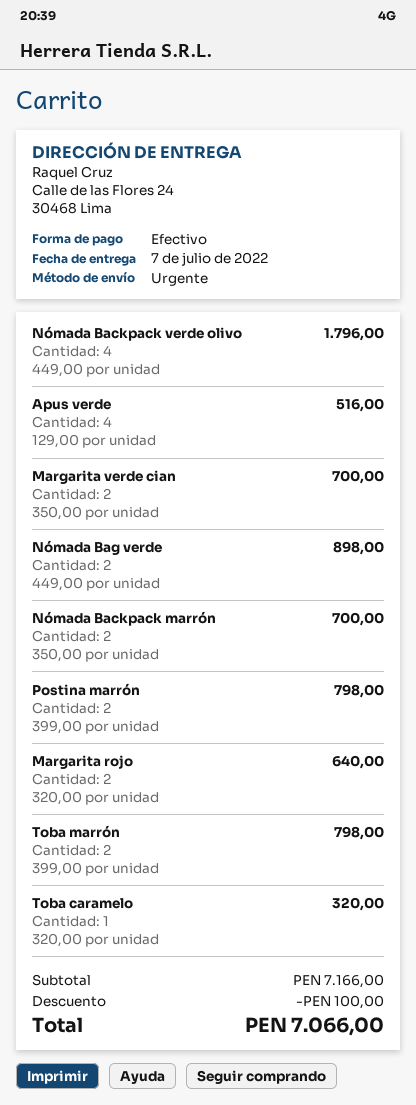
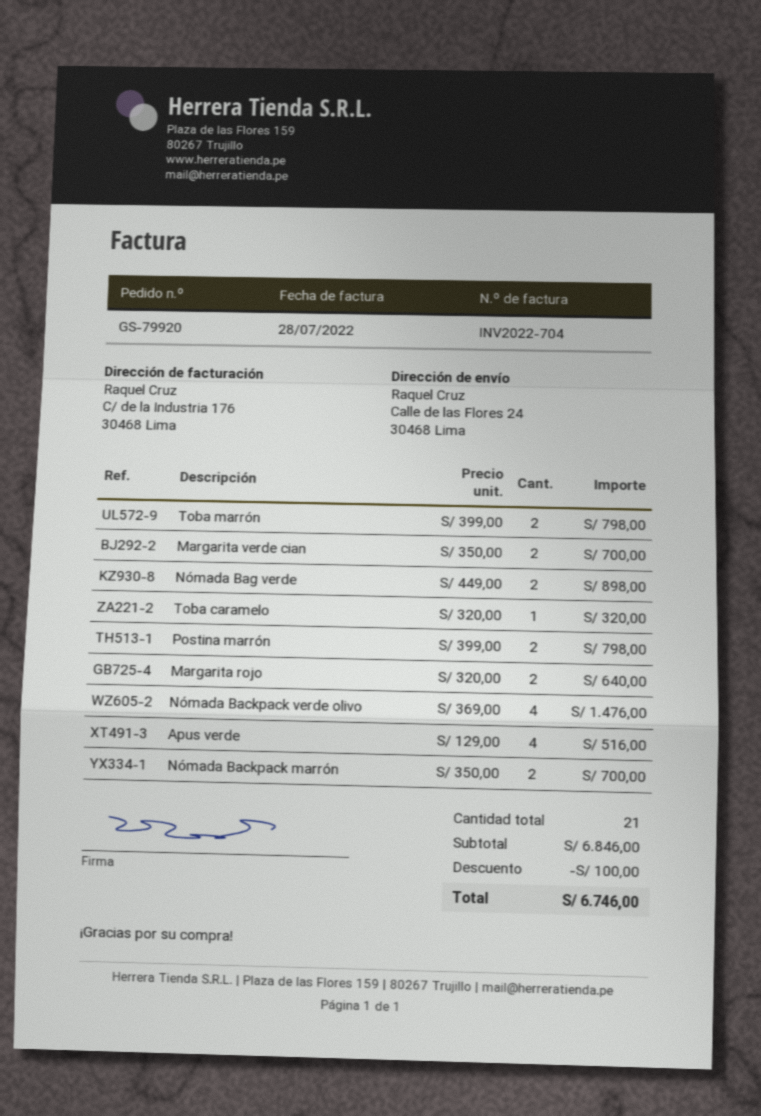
Nómada Backpack verde olivo: 4 x 449.00 = 1796.00 -> 4 x 369.00 = 1476.00
subtotal: 7166.00 -> 6846.00
total: 7066.00 -> 6746.00

